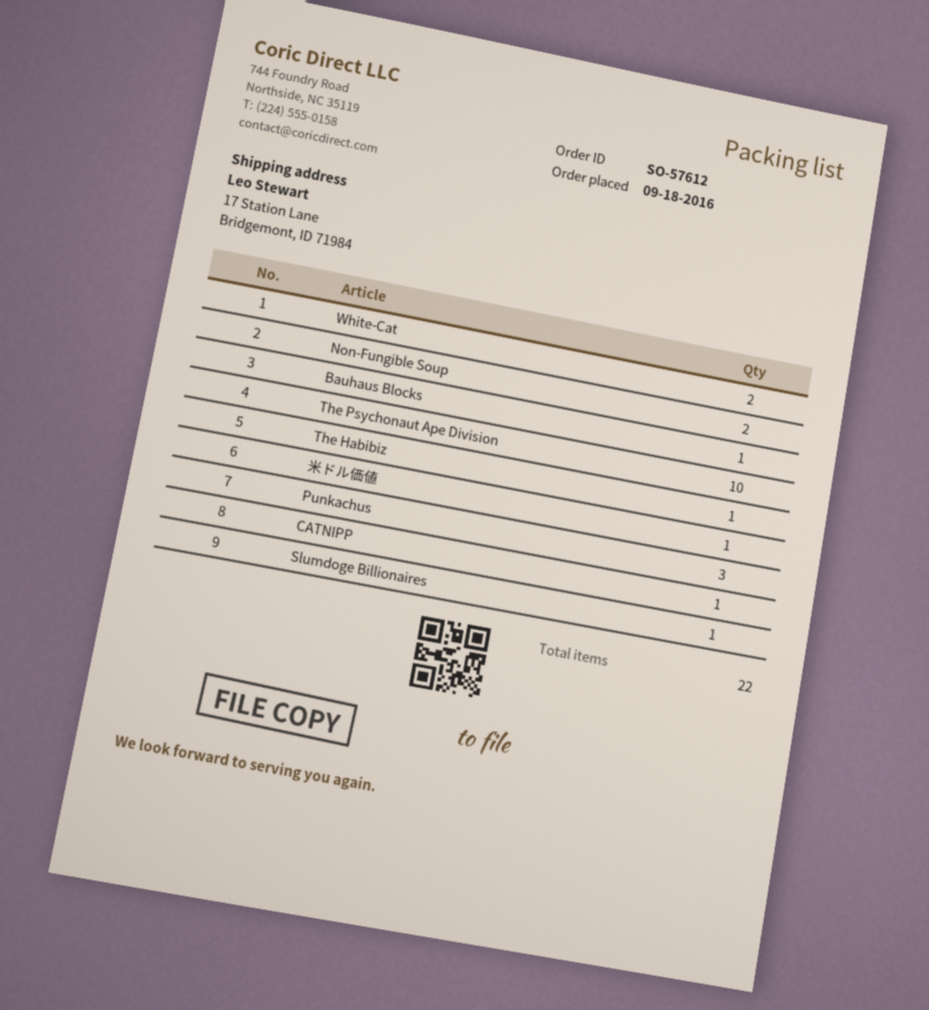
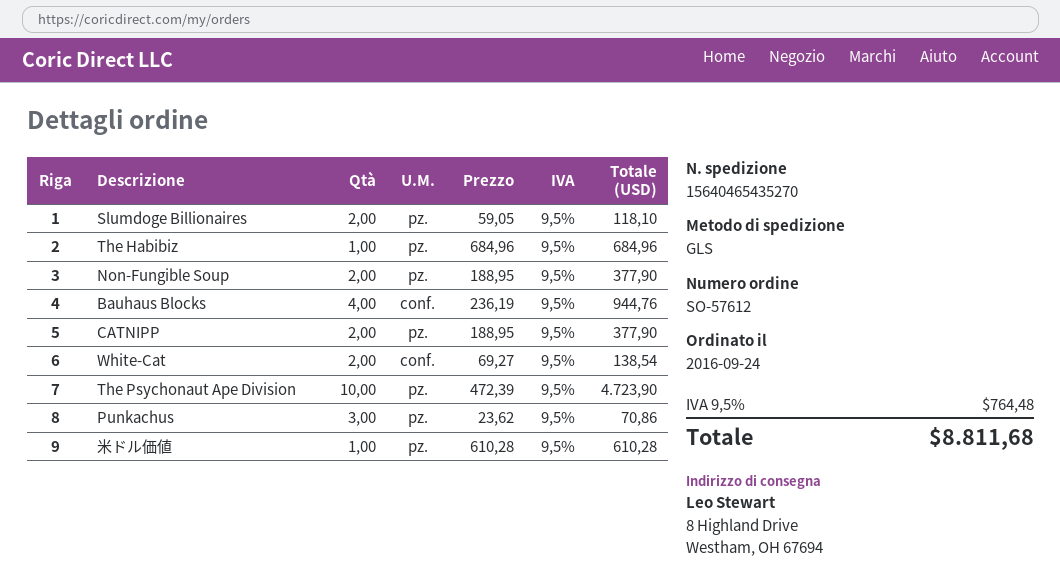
order date: 2016-09-18 -> 2016-09-24
ship to: 17 Station Lane, Bridgemont, ID 71984 -> 8 Highland Drive, Westham, OH 67694
Bauhaus Blocks: 1 -> 4
CATNIPP: 1 -> 2
Slumdoge Billionaires: 1 -> 2

